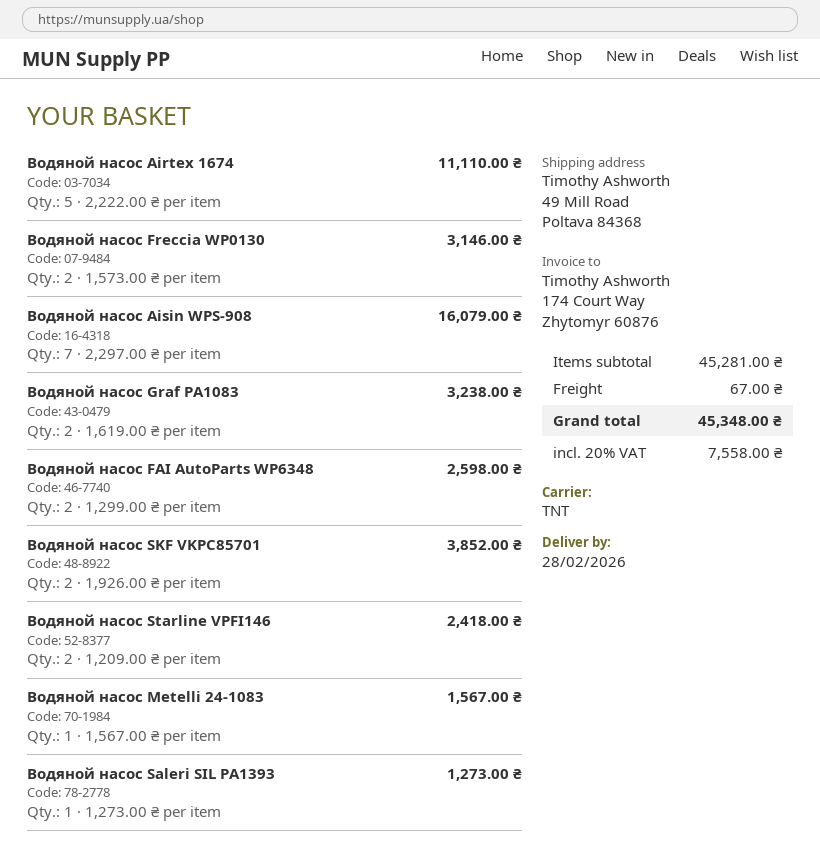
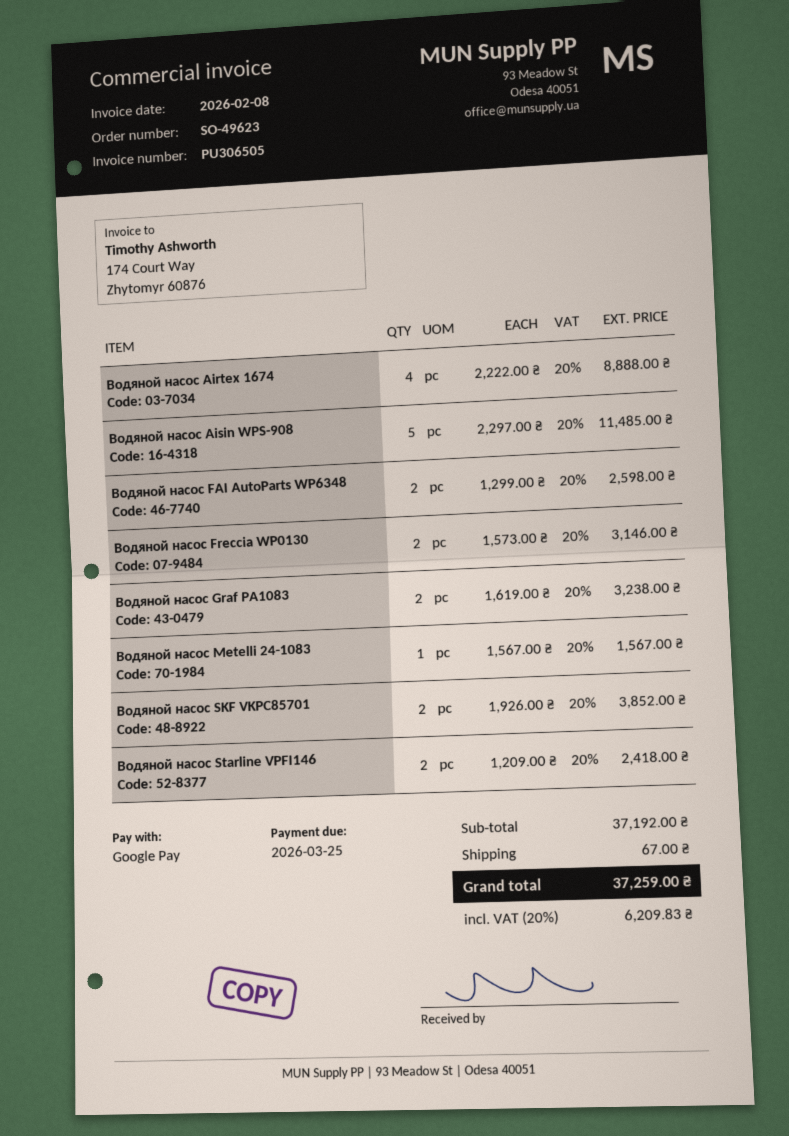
Водяной насос Airtex 1674: 5 x 2222.00 = 11110.00 -> 4 x 2222.00 = 8888.00
Водяной насос Aisin WPS-908: 7 x 2297.00 = 16079.00 -> 5 x 2297.00 = 11485.00
Водяной насос Saleri SIL PA1393: 1 x 1273.00 = 1273.00 -> none
subtotal: 45281.00 -> 37192.00
tax: 20% = 7558.00 -> 20% = 6209.83
total: 45348.00 -> 37259.00

